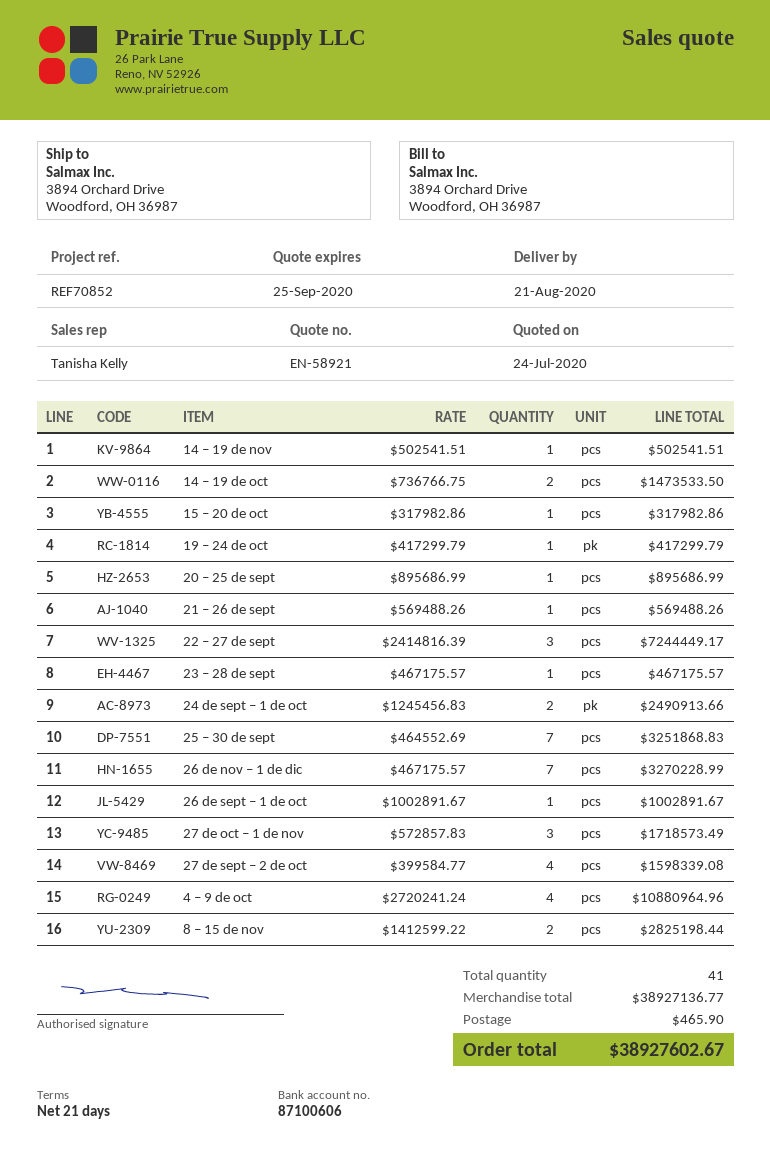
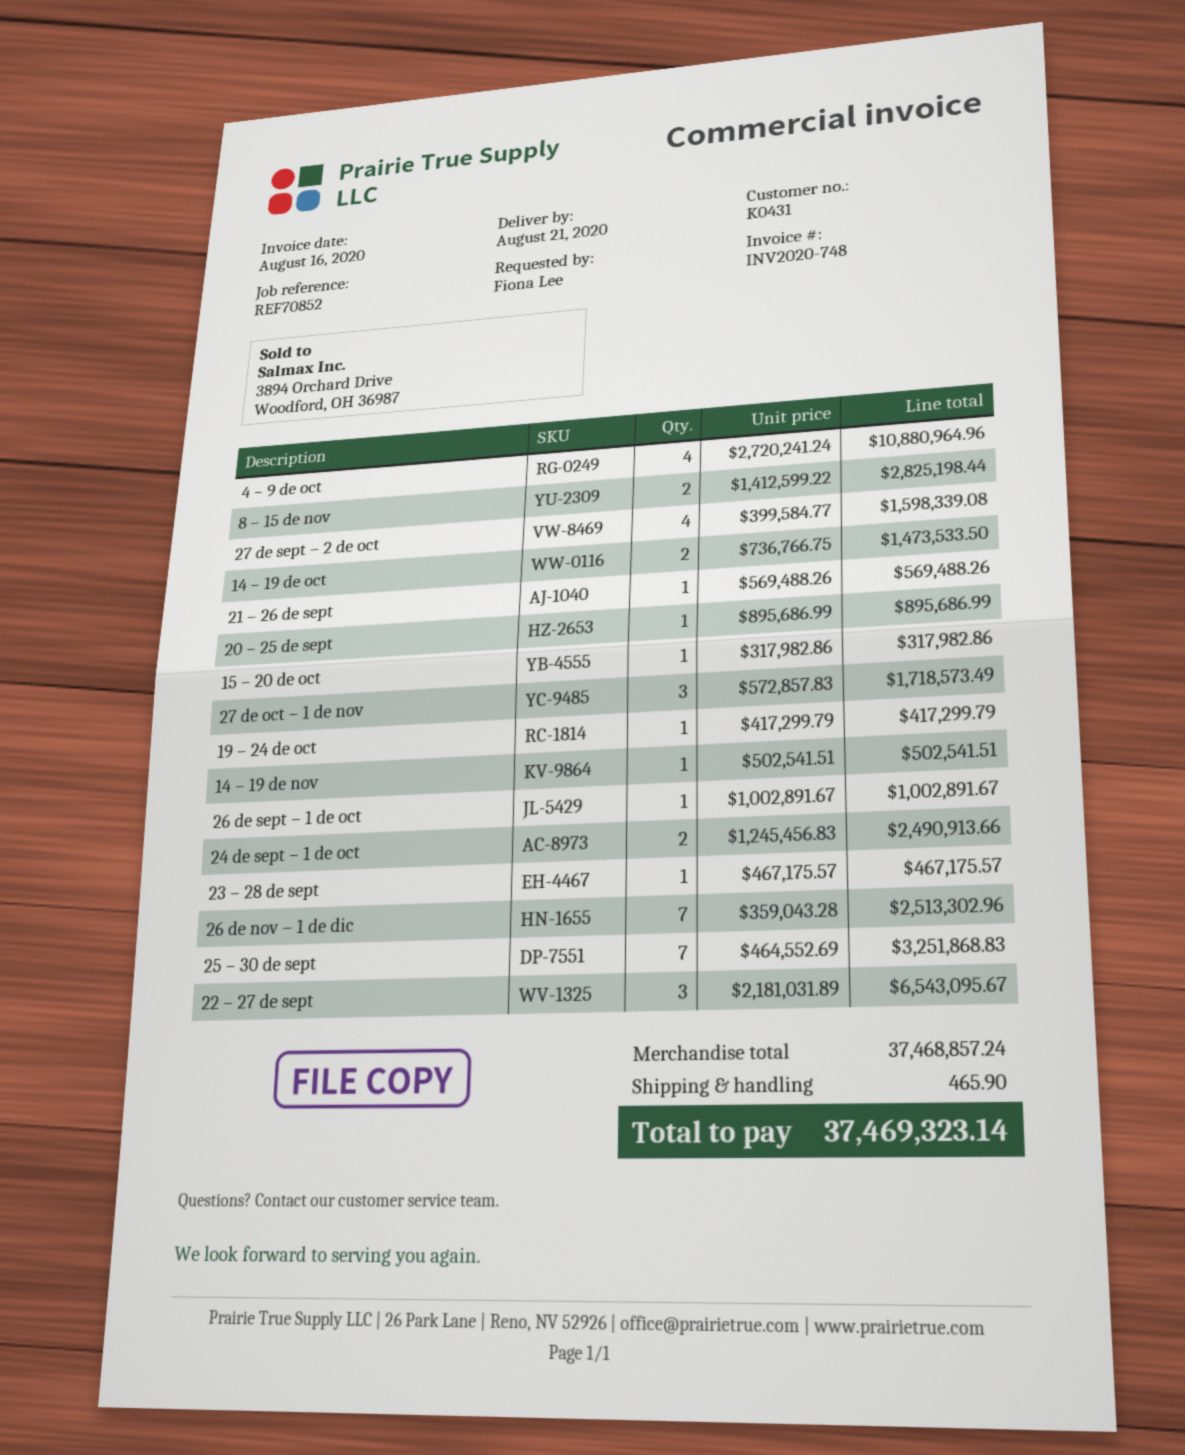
22 – 27 de sept: 3 x 2414816.39 = 7244449.17 -> 3 x 2181031.89 = 6543095.67
26 de nov – 1 de dic: 7 x 467175.57 = 3270228.99 -> 7 x 359043.28 = 2513302.96
subtotal: 38927136.77 -> 37468857.24
total: 38927602.67 -> 37469323.14

